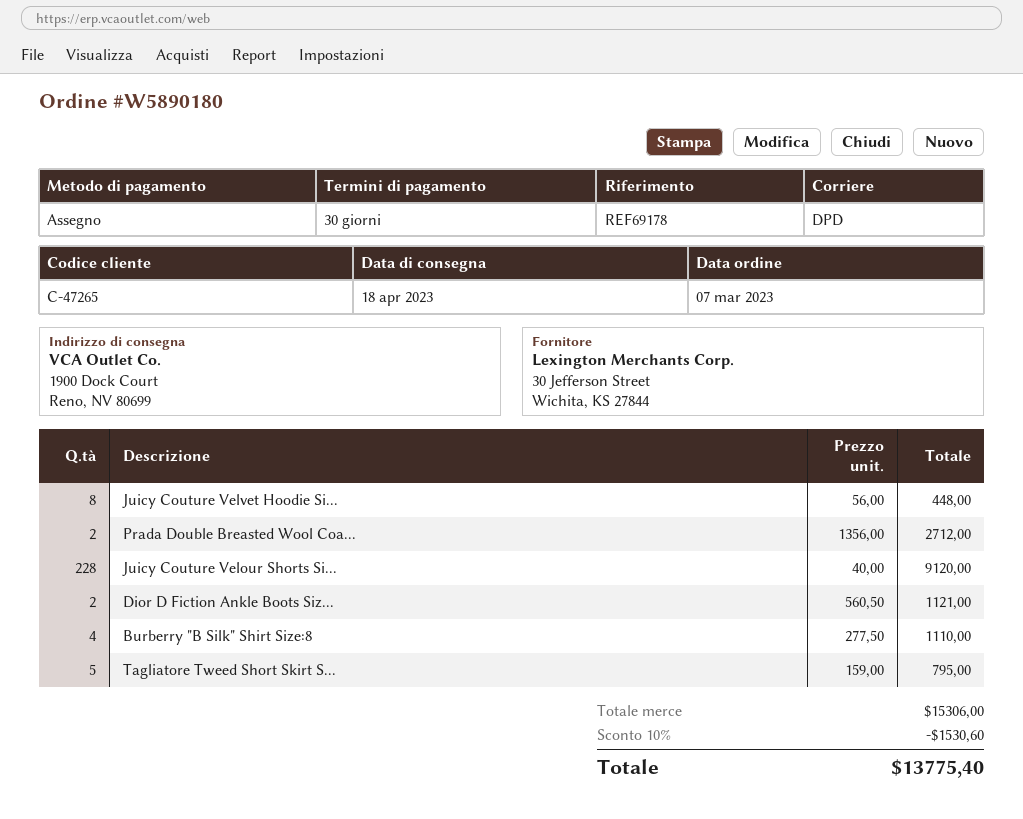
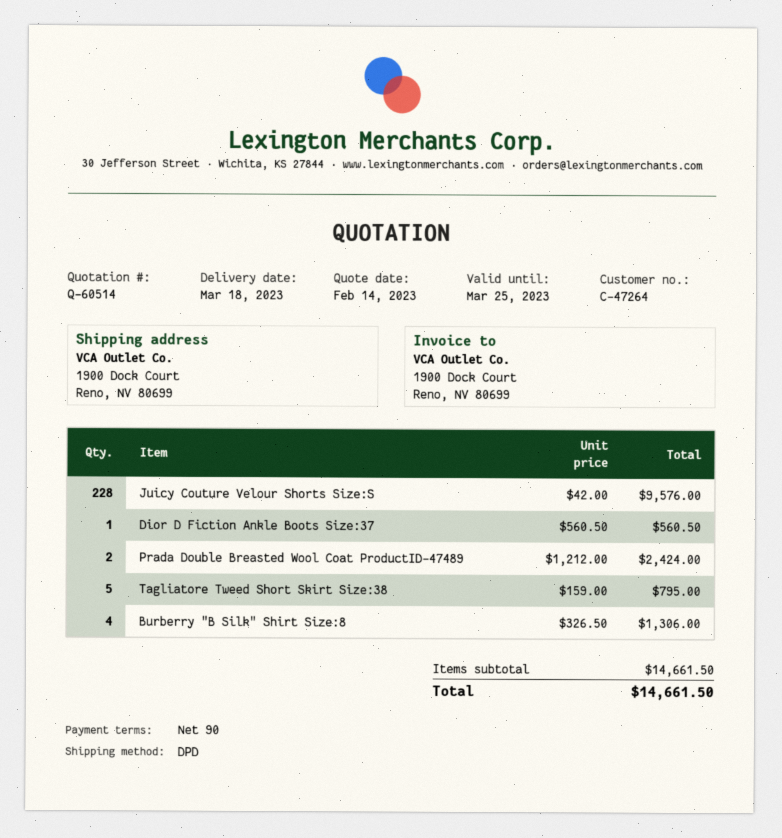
delivery date: 2023-04-18 -> 2023-03-18
payment terms: 30 days -> 90 days
customer number: C-47265 -> C-47264
Juicy Couture Velvet Hoodie Si...: 8 x 56.00 = 448.00 -> none
Prada Double Breasted Wool Coa...: 2 x 1356.00 = 2712.00 -> 2 x 1212.00 = 2424.00
Juicy Couture Velour Shorts Si...: 228 x 40.00 = 9120.00 -> 228 x 42.00 = 9576.00
Dior D Fiction Ankle Boots Siz...: 2 x 560.50 = 1121.00 -> 1 x 560.50 = 560.50
Burberry "B Silk" Shirt Size:8: 4 x 277.50 = 1110.00 -> 4 x 326.50 = 1306.00
subtotal: 15306.00 -> 14661.50
discount: 10% = 1530.60 -> none
total: 13775.40 -> 14661.50

